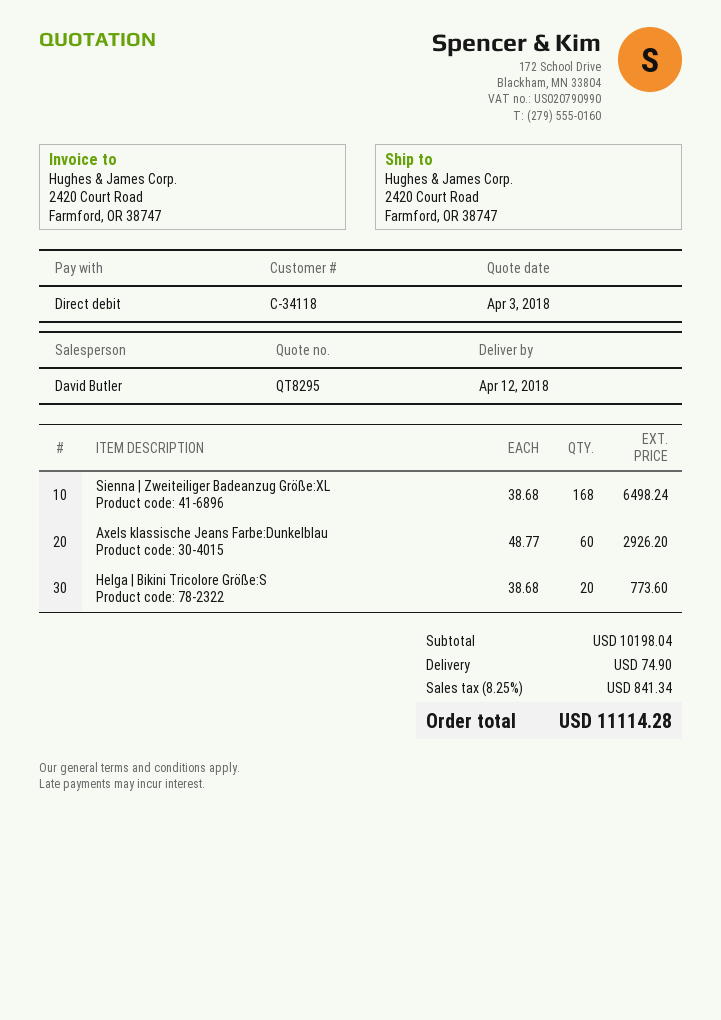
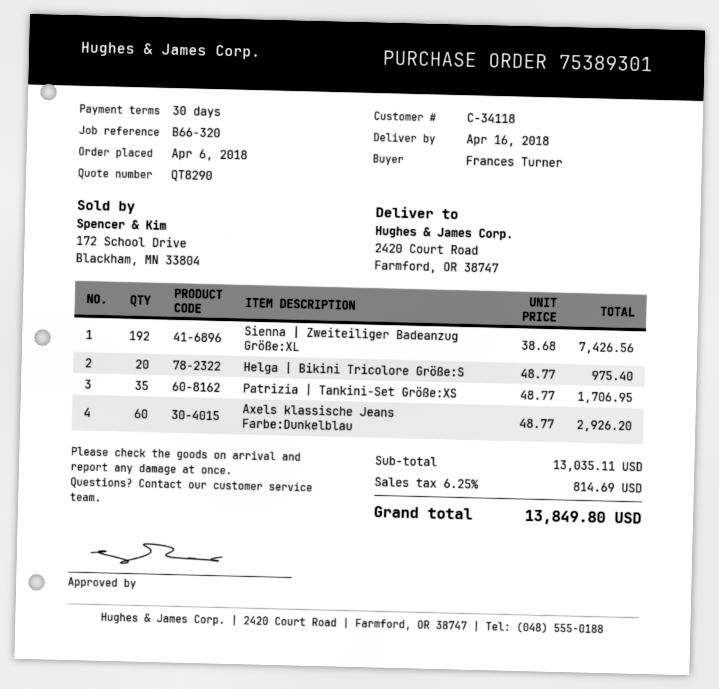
quote number: QT8295 -> QT8290
delivery date: 2018-04-12 -> 2018-04-16
Sienna | Zweiteiliger Badeanzug Größe:XL: 168 x 38.68 = 6498.24 -> 192 x 38.68 = 7426.56
Helga | Bikini Tricolore Größe:S: 20 x 38.68 = 773.60 -> 20 x 48.77 = 975.40
Patrizia | Tankini-Set Größe:XS: none -> 35 x 48.77 = 1706.95
subtotal: 10198.04 -> 13035.11
shipping: 74.90 -> none
tax: 8.25% = 841.34 -> 6.25% = 814.69
total: 11114.28 -> 13849.80

